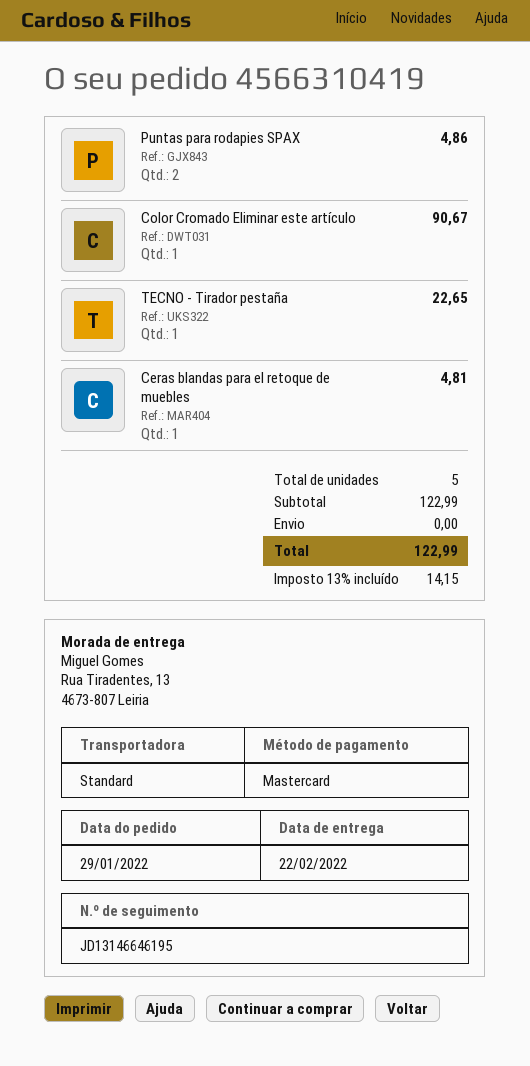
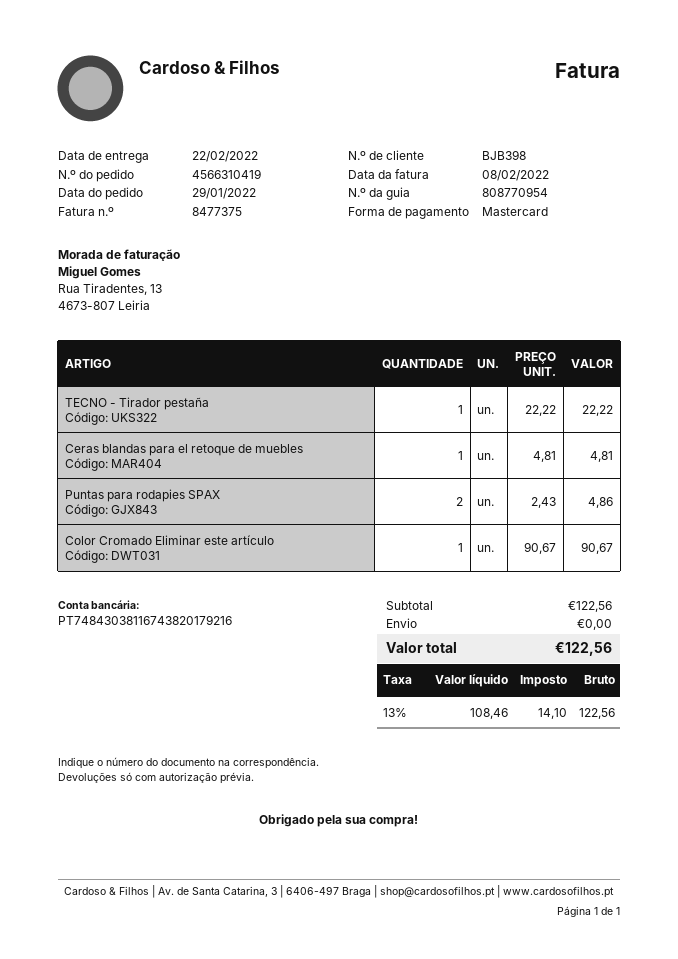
TECNO - Tirador pestaña: 1 for 22.65 -> 1 for 22.22
subtotal: 122.99 -> 122.56
tax: 13% = 14.15 -> 13% = 14.10
total: 122.99 -> 122.56

